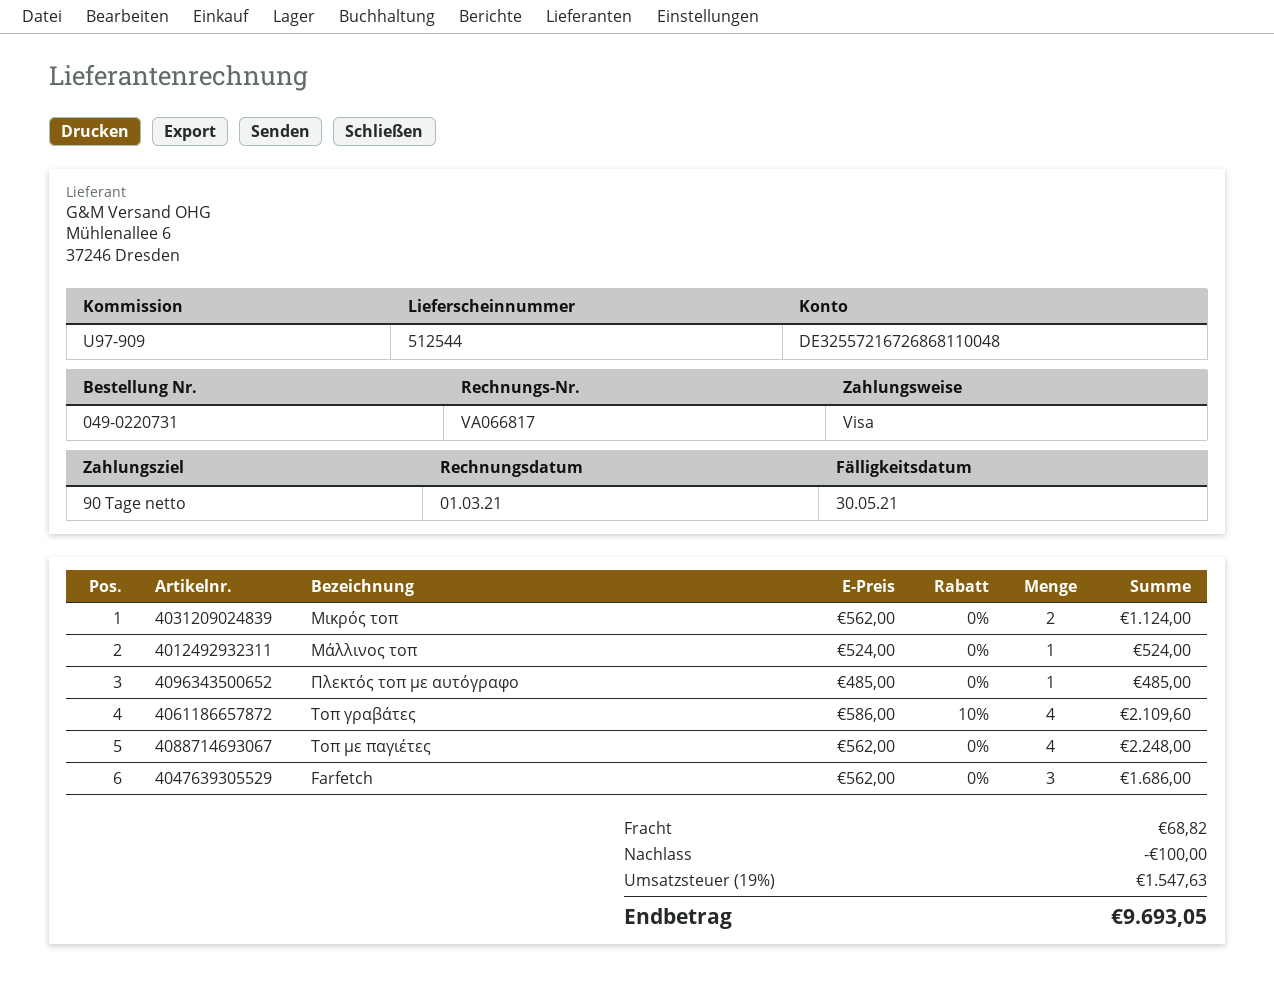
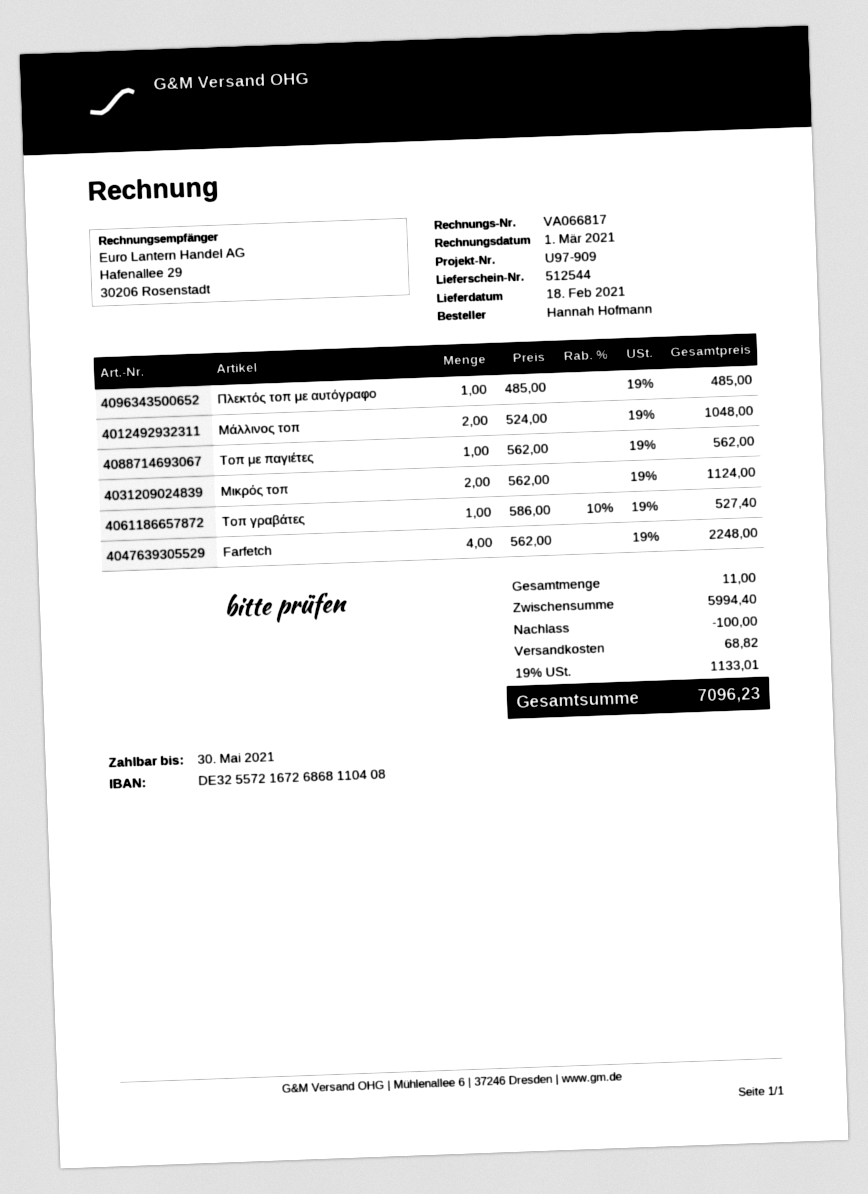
bank account: DE32557216726868110048 -> DE32557216726868110408
Μάλλινος τοπ: 1 x 524.00 = 524.00 -> 2 x 524.00 = 1048.00
Τοπ γραβάτες: 4 x 586.00 - 10% = 2109.60 -> 1 x 586.00 - 10% = 527.40
Τοπ με παγιέτες: 4 x 562.00 = 2248.00 -> 1 x 562.00 = 562.00
Farfetch: 3 x 562.00 = 1686.00 -> 4 x 562.00 = 2248.00
tax: 19% = 1547.63 -> 19% = 1133.01
total: 9693.05 -> 7096.23

